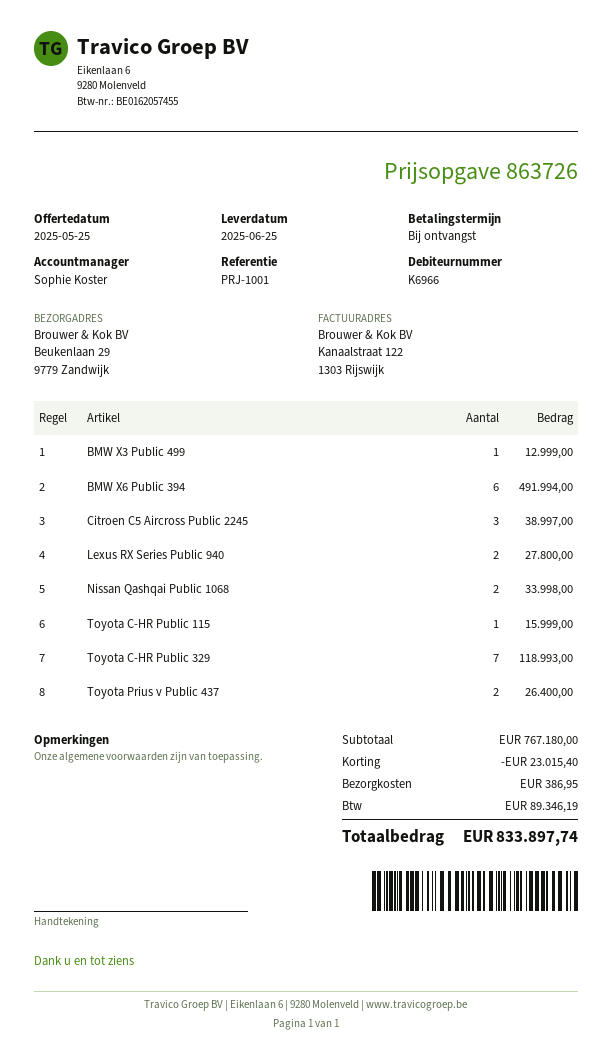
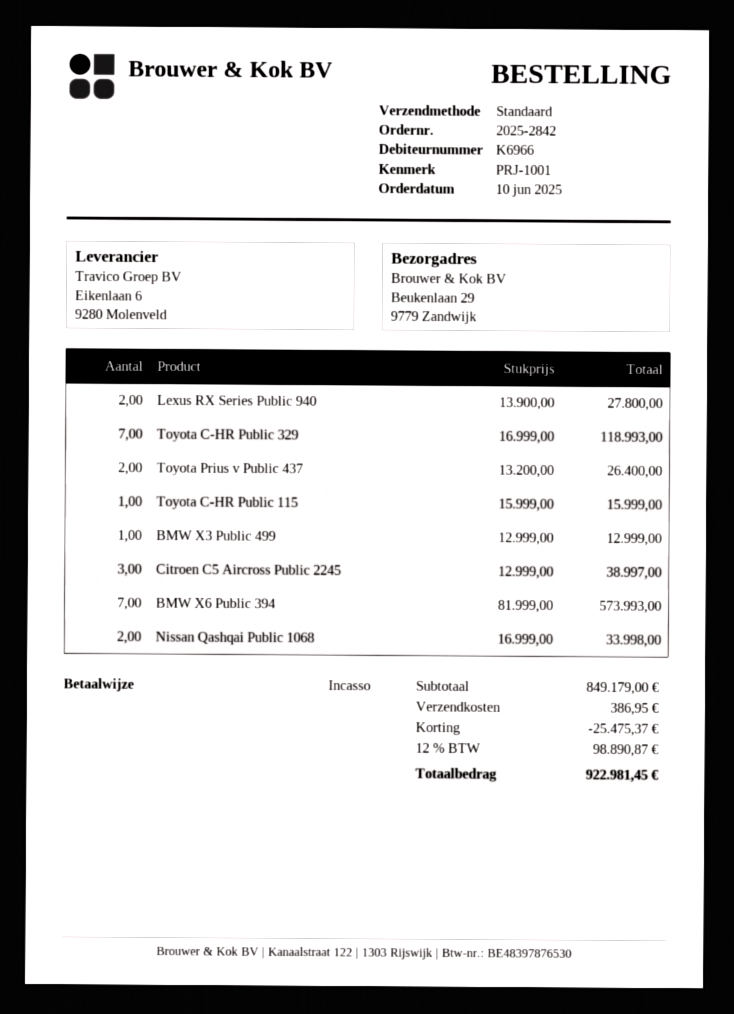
BMW X6 Public 394: 6 for 491994.00 -> 7 for 573993.00
subtotal: 767180.00 -> 849179.00
discount: 23015.40 -> 25475.37
tax: 89346.19 -> 98890.87
total: 833897.74 -> 922981.45

